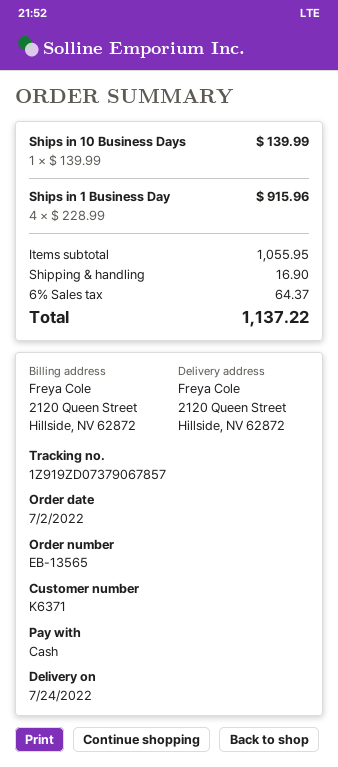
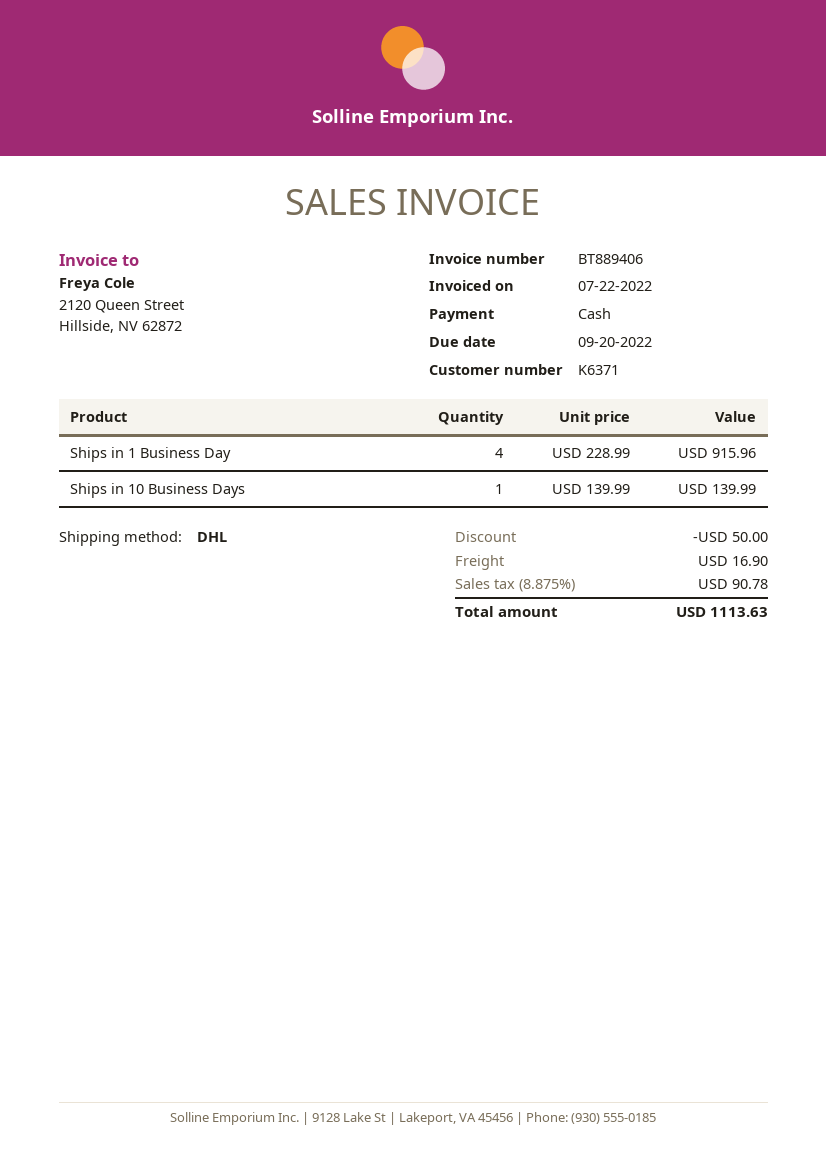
discount: none -> 50.00
tax: 6% = 64.37 -> 8.875% = 90.78
total: 1137.22 -> 1113.63

